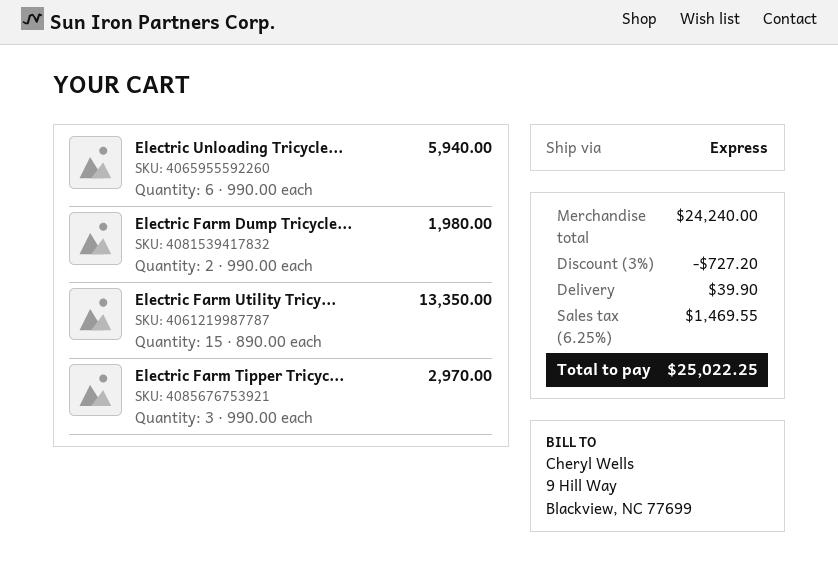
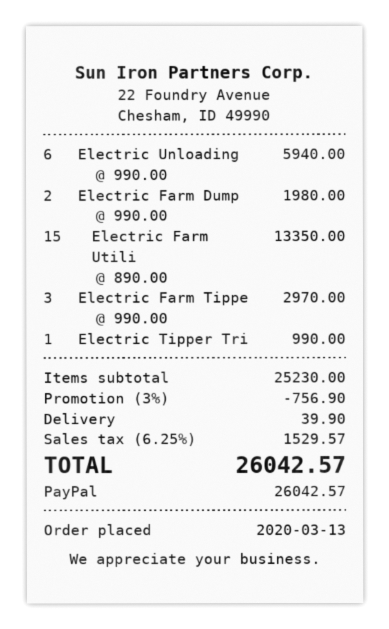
Electric Tipper Tri: none -> 1 x 990.00 = 990.00
subtotal: 24240.00 -> 25230.00
discount: 3% = 727.20 -> 3% = 756.90
tax: 6.25% = 1469.55 -> 6.25% = 1529.57
total: 25022.25 -> 26042.57

